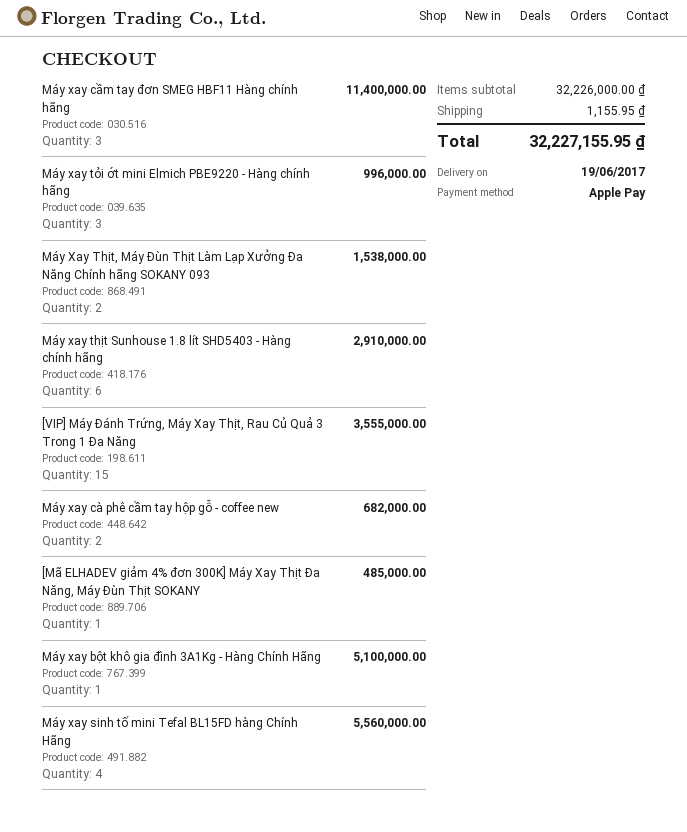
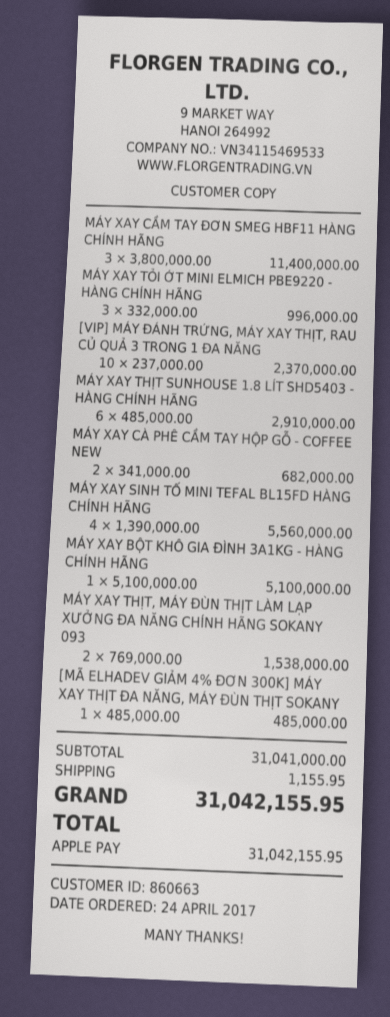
[VIP] Máy Đánh Trứng, Máy Xay Thịt, Rau Củ Quả 3 Trong 1 Đa Năng: 15 for 3555000.00 -> 10 for 2370000.00
subtotal: 32226000.00 -> 31041000.00
total: 32227155.95 -> 31042155.95

